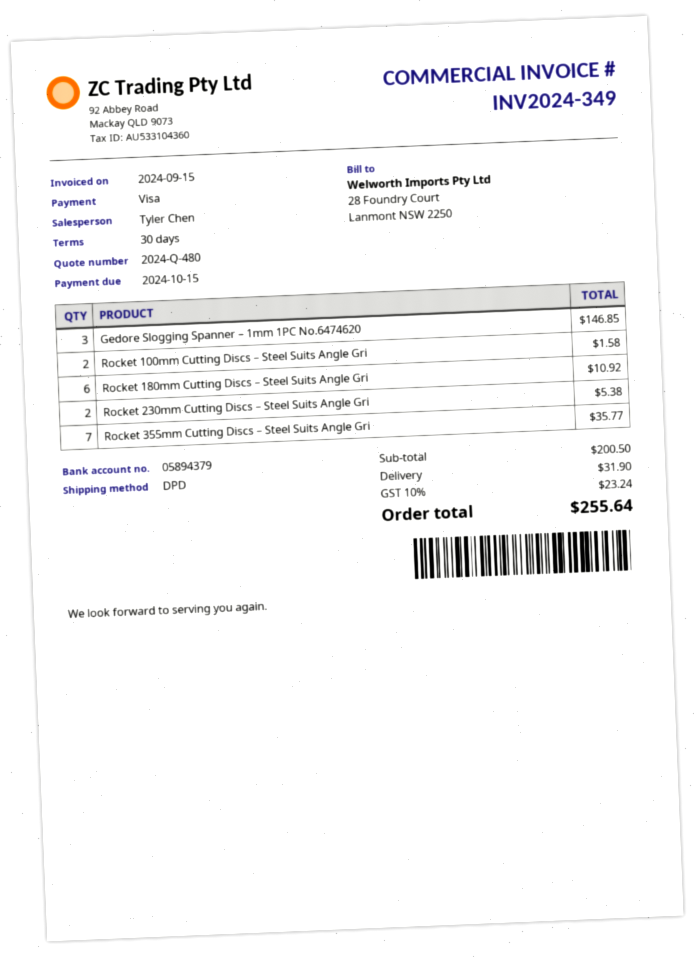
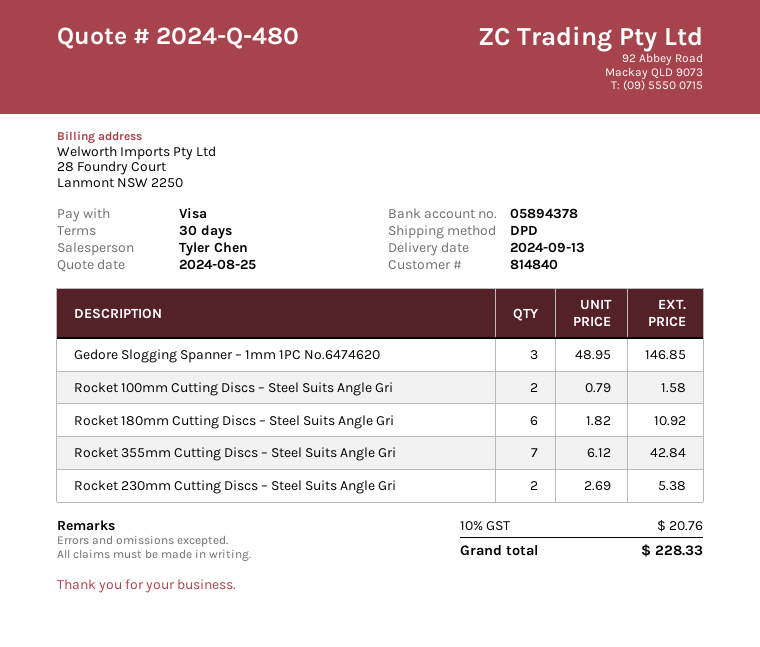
bank account: 05894379 -> 05894378
Rocket 355mm Cutting Discs – Steel Suits Angle Gri: 7 for 35.77 -> 7 for 42.84
shipping: 31.90 -> none
tax: 10% = 23.24 -> 10% = 20.76
total: 255.64 -> 228.33

